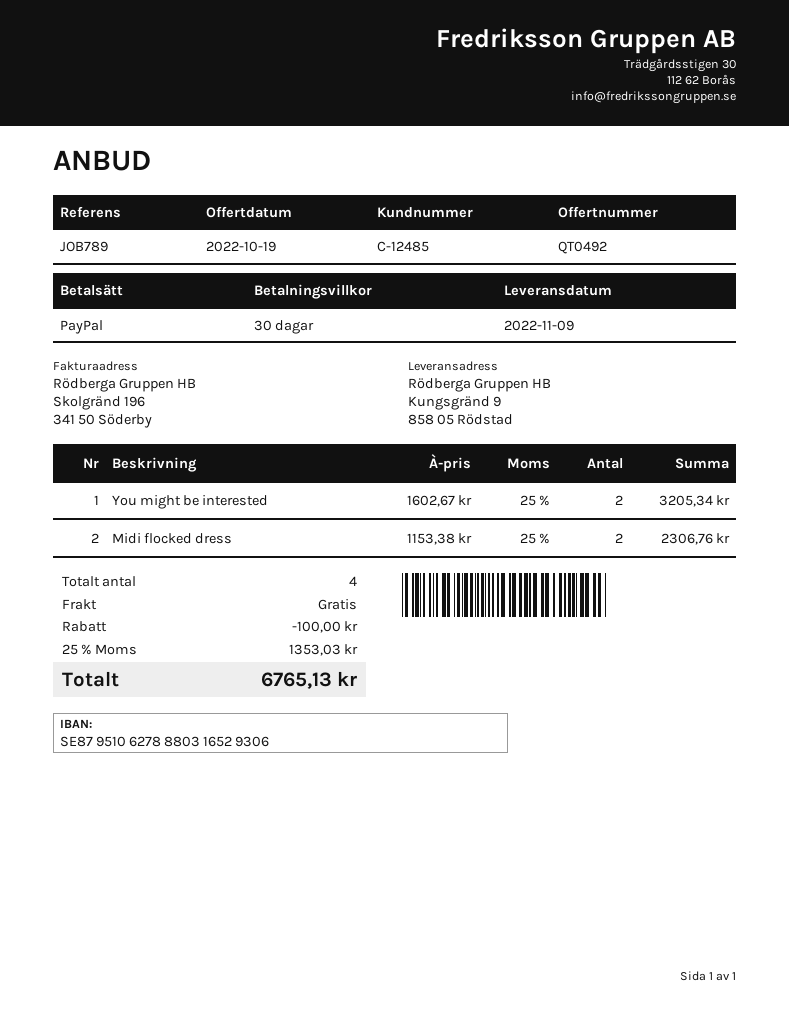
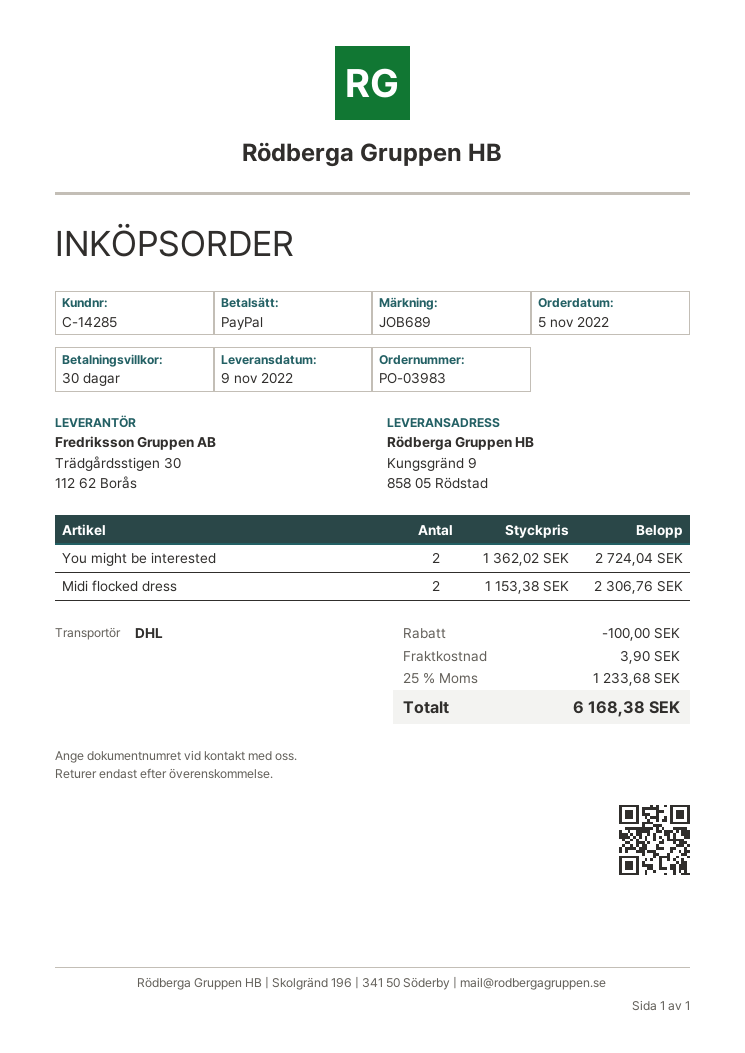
customer number: C-12485 -> C-14285
reference: JOB789 -> JOB689
You might be interested: 2 x 1602.67 = 3205.34 -> 2 x 1362.02 = 2724.04
shipping: 0.00 -> 3.90
tax: 25% = 1353.03 -> 25% = 1233.68
total: 6765.13 -> 6168.38

